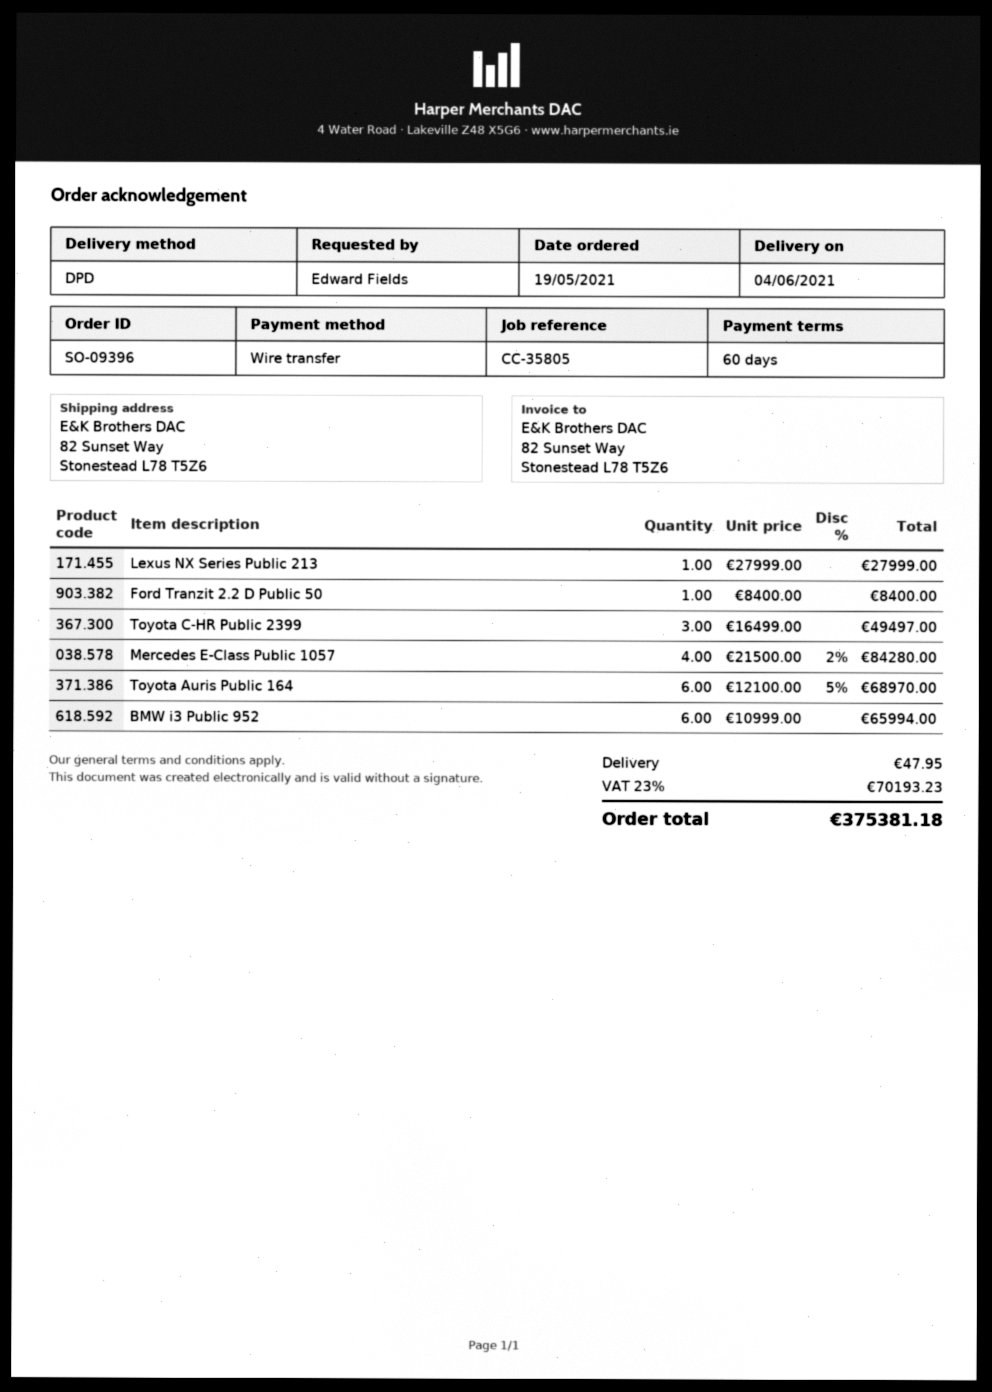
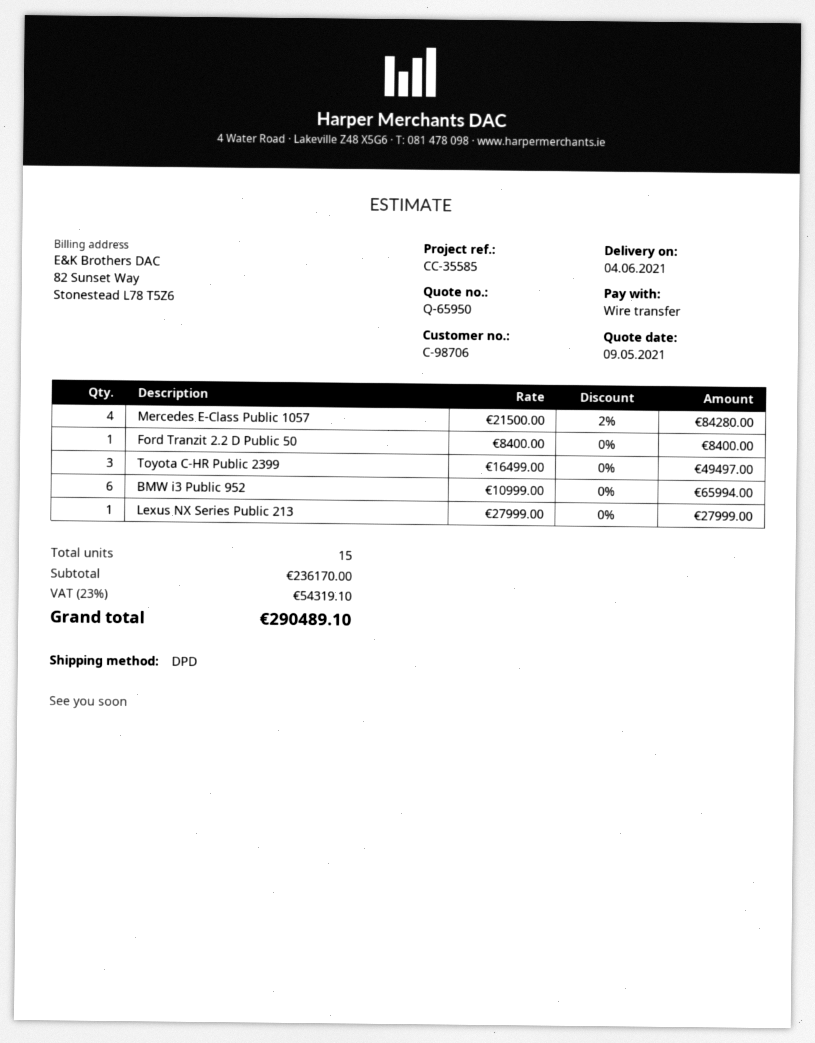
reference: CC-35805 -> CC-35585
Toyota Auris Public 164: 6 x 12100.00 - 5% = 68970.00 -> none
shipping: 47.95 -> none
tax: 23% = 70193.23 -> 23% = 54319.10
total: 375381.18 -> 290489.10

